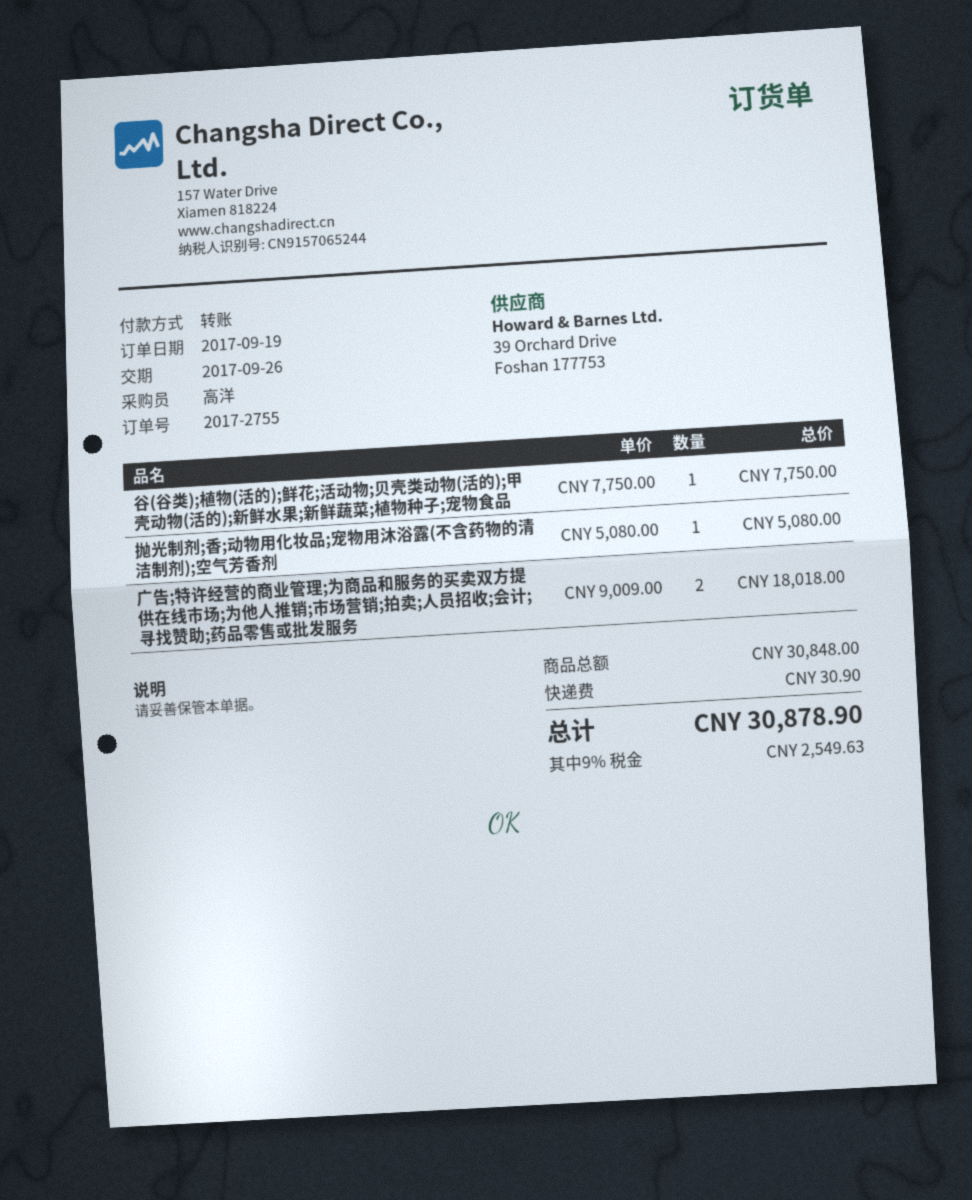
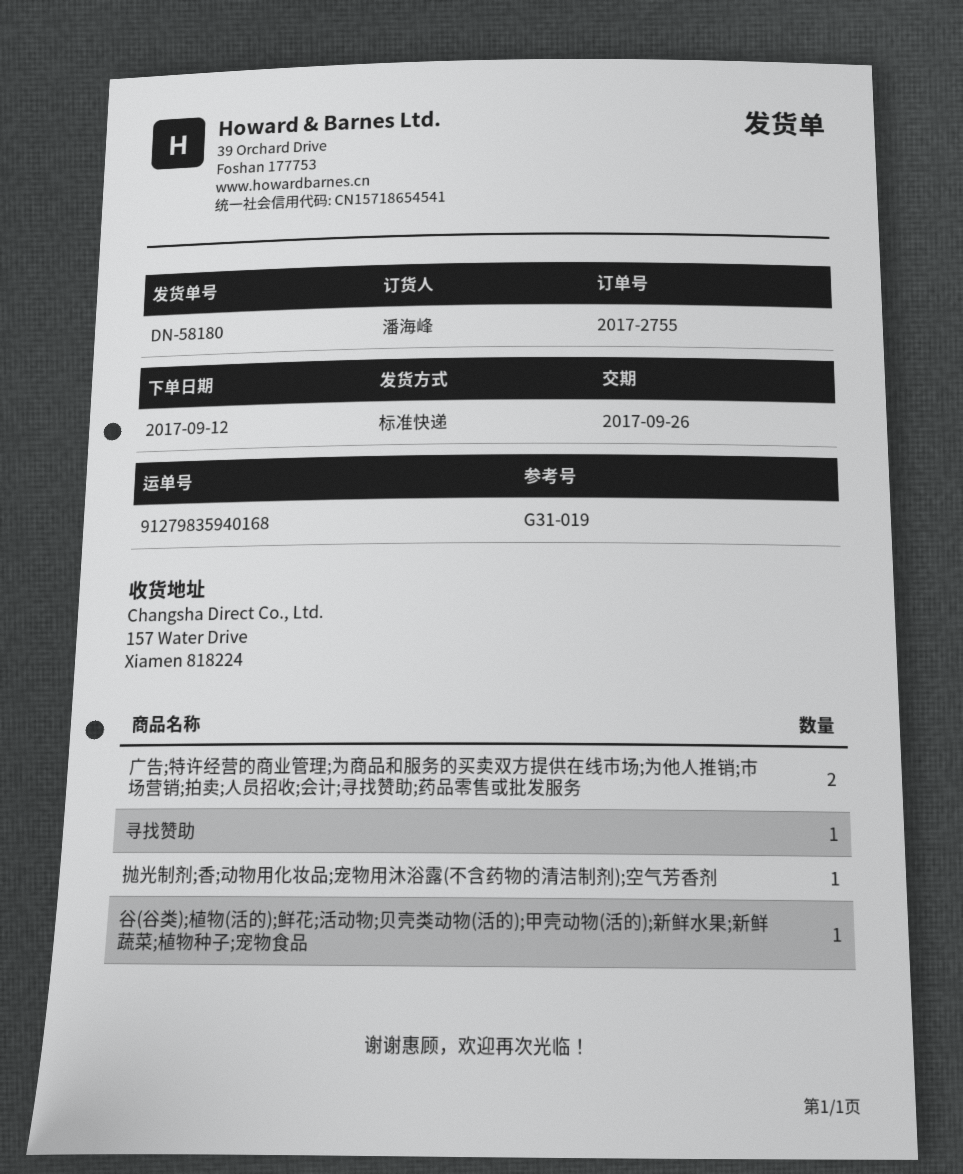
order date: 2017-09-19 -> 2017-09-12
ordered by: 高洋 -> 潘海峰
寻找赞助: none -> 1

